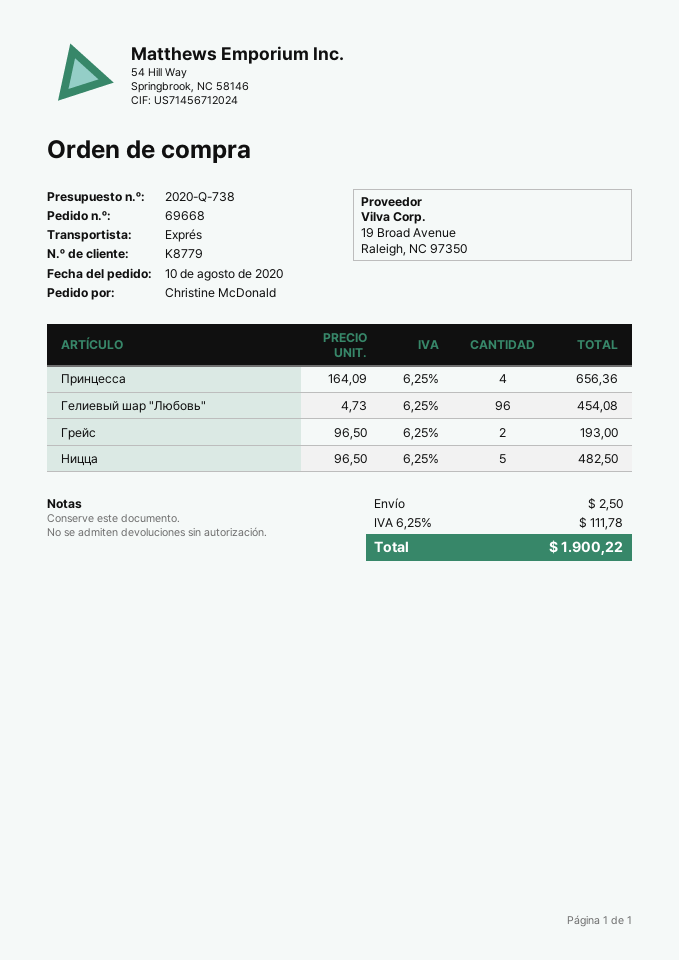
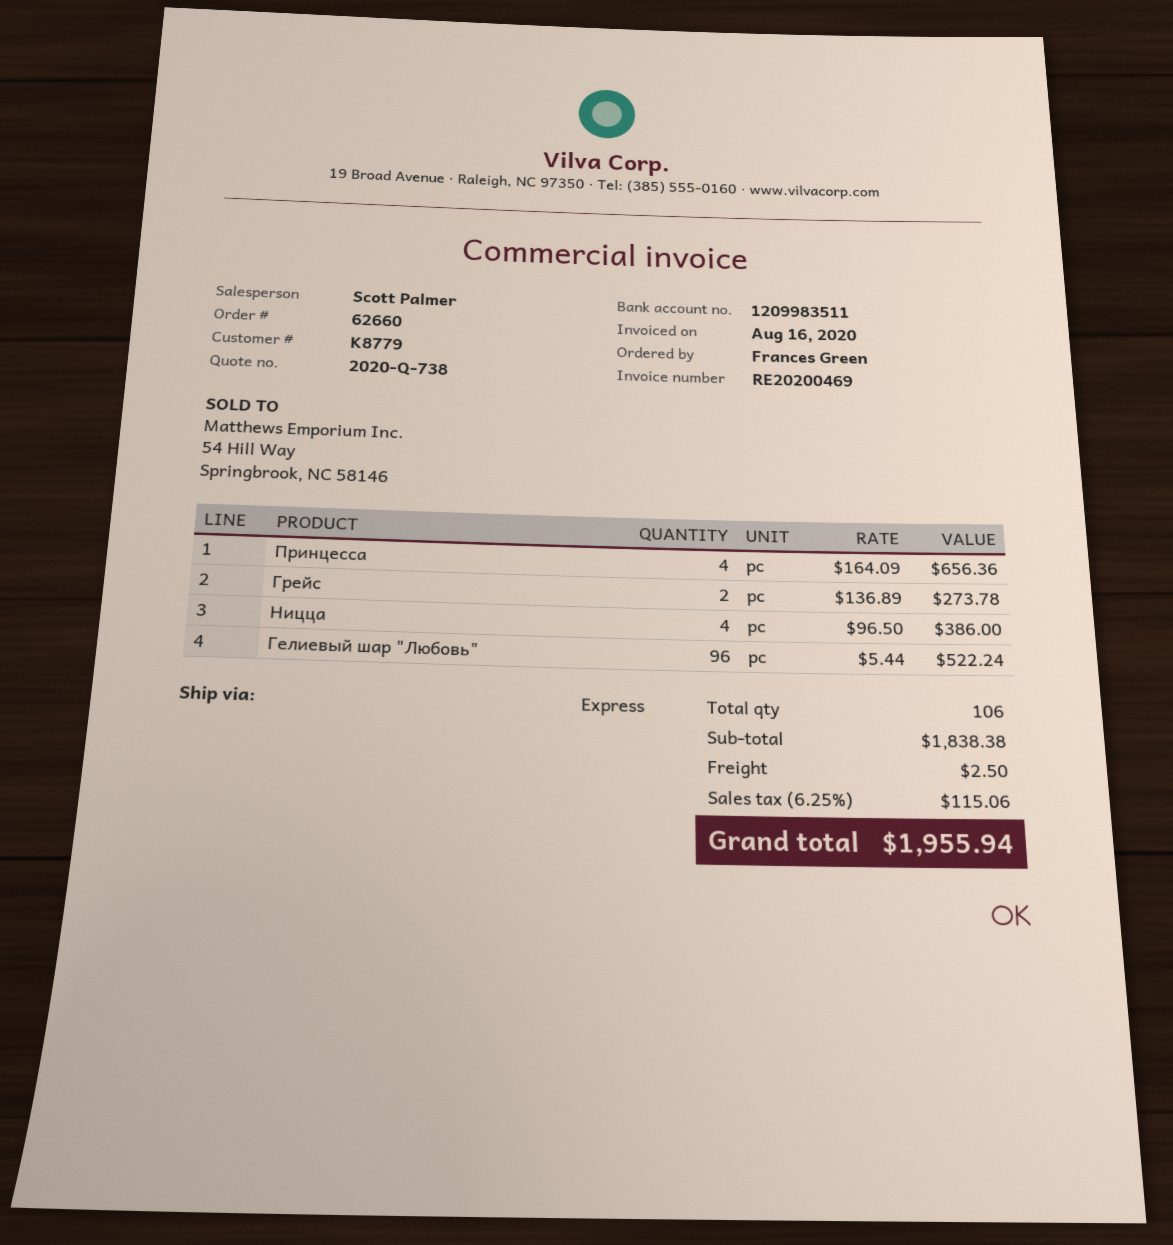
order number: 69668 -> 62660
ordered by: Christine McDonald -> Frances Green
Гелиевый шар "Любовь": 96 x 4.73 = 454.08 -> 96 x 5.44 = 522.24
Грейс: 2 x 96.50 = 193.00 -> 2 x 136.89 = 273.78
Ницца: 5 x 96.50 = 482.50 -> 4 x 96.50 = 386.00
tax: 6.25% = 111.78 -> 6.25% = 115.06
total: 1900.22 -> 1955.94

